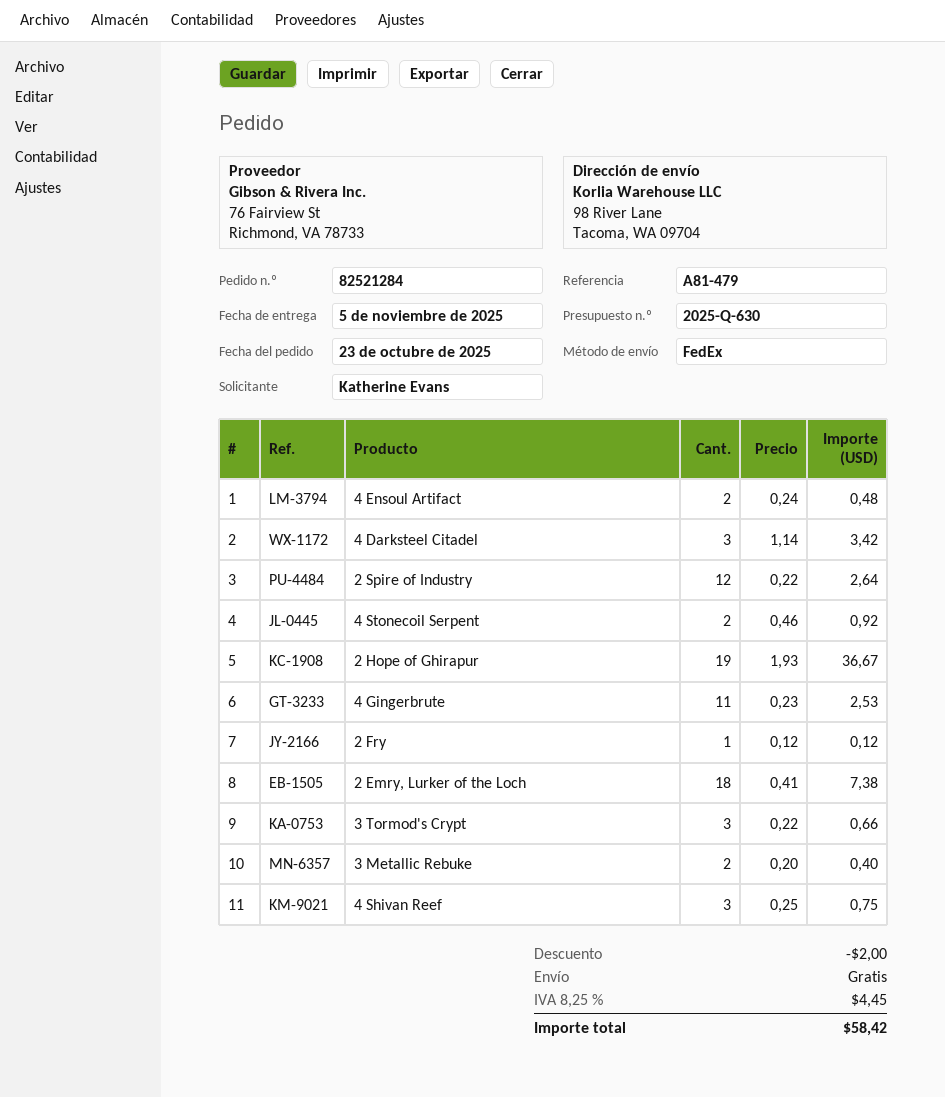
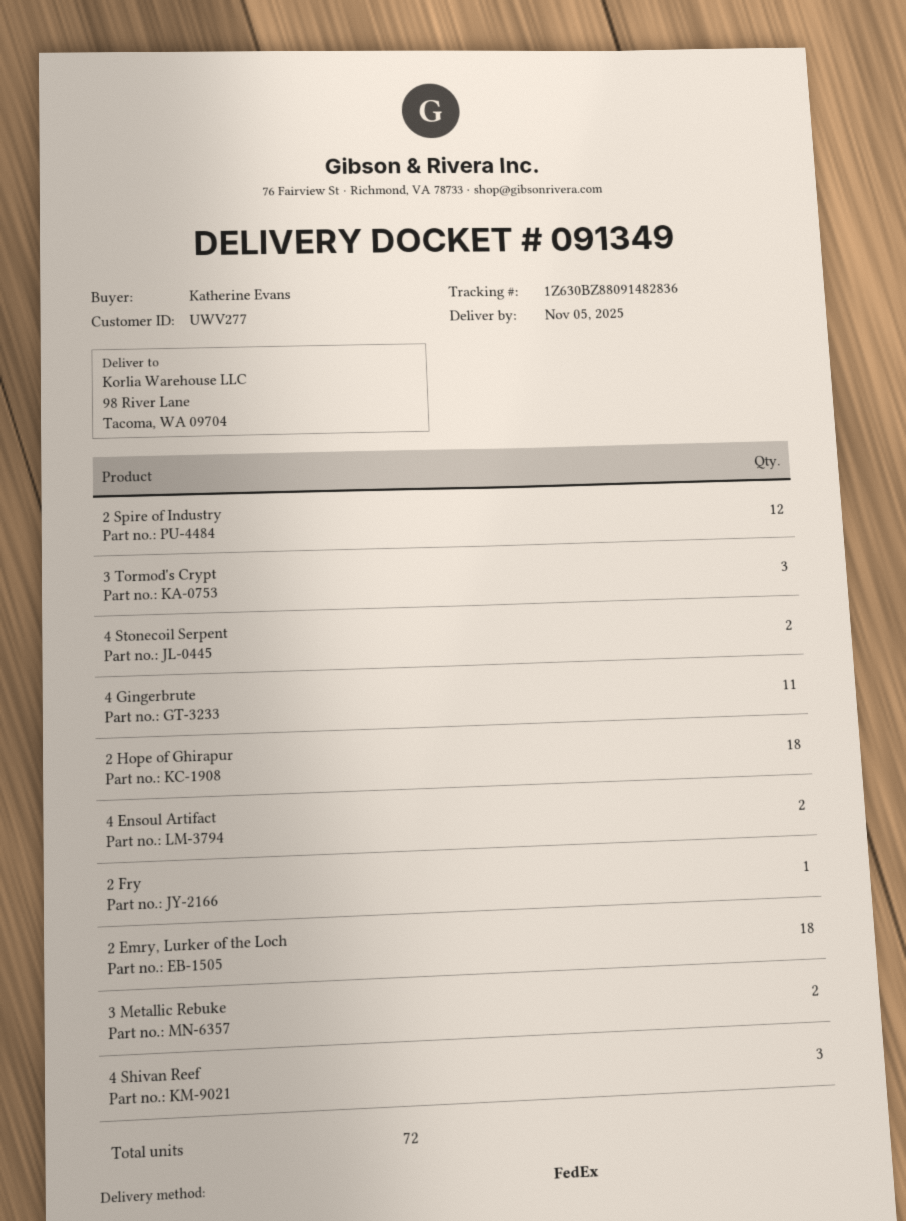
4 Darksteel Citadel: 3 -> none
2 Hope of Ghirapur: 19 -> 18

